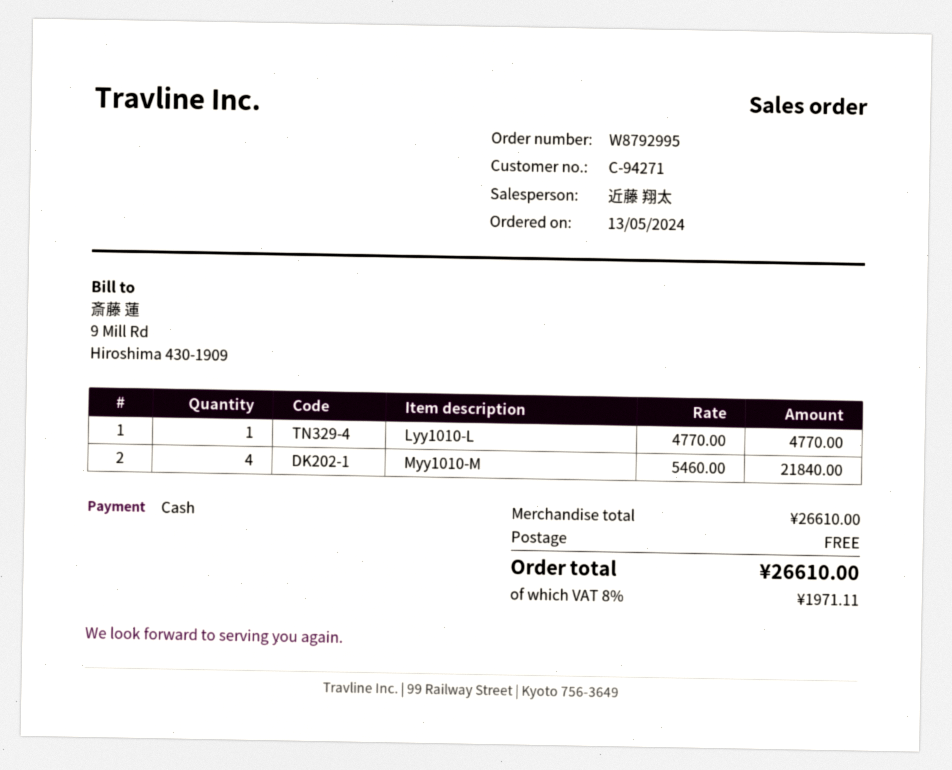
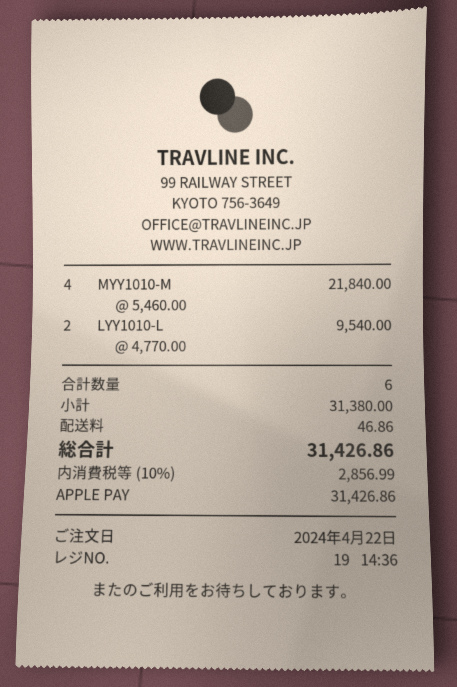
order date: 2024-05-13 -> 2024-04-22
payment method: cash -> Apple Pay
Lyy1010-L: 1 x 4770.00 = 4770.00 -> 2 x 4770.00 = 9540.00
subtotal: 26610.00 -> 31380.00
shipping: 0.00 -> 46.86
tax: 8% = 1971.11 -> 10% = 2856.99
total: 26610.00 -> 31426.86

